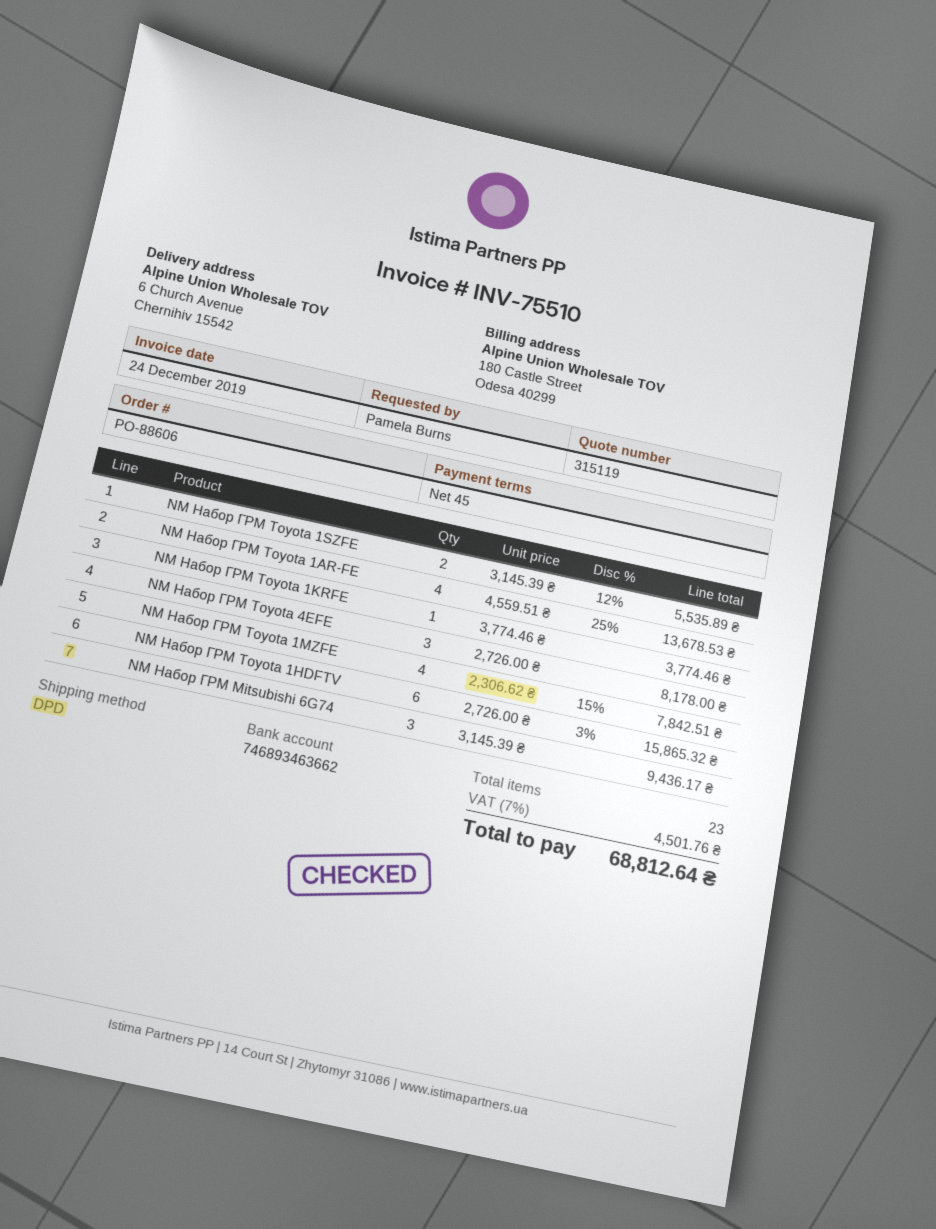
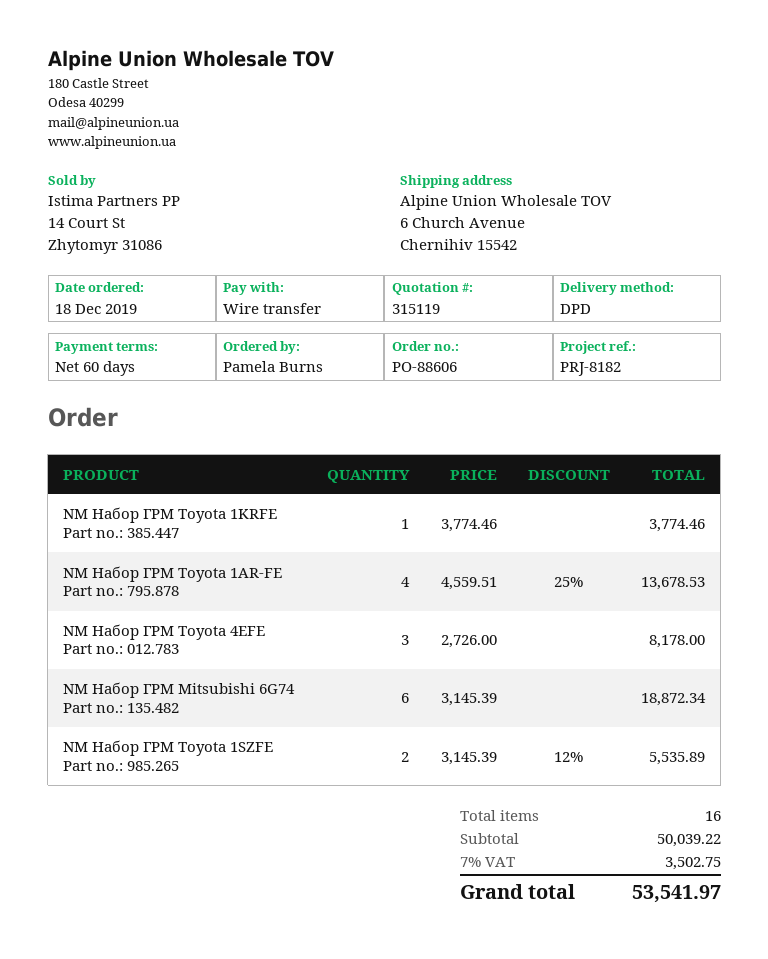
payment terms: 45 days -> 60 days
NM Набор ГРМ Toyota 1MZFE: 4 x 2306.62 - 15% = 7842.51 -> none
NM Набор ГРМ Toyota 1HDFTV: 6 x 2726.00 - 3% = 15865.32 -> none
NM Набор ГРМ Mitsubishi 6G74: 3 x 3145.39 = 9436.17 -> 6 x 3145.39 = 18872.34
total quantity: 23 -> 16
tax: 7% = 4501.76 -> 7% = 3502.75
total: 68812.64 -> 53541.97

